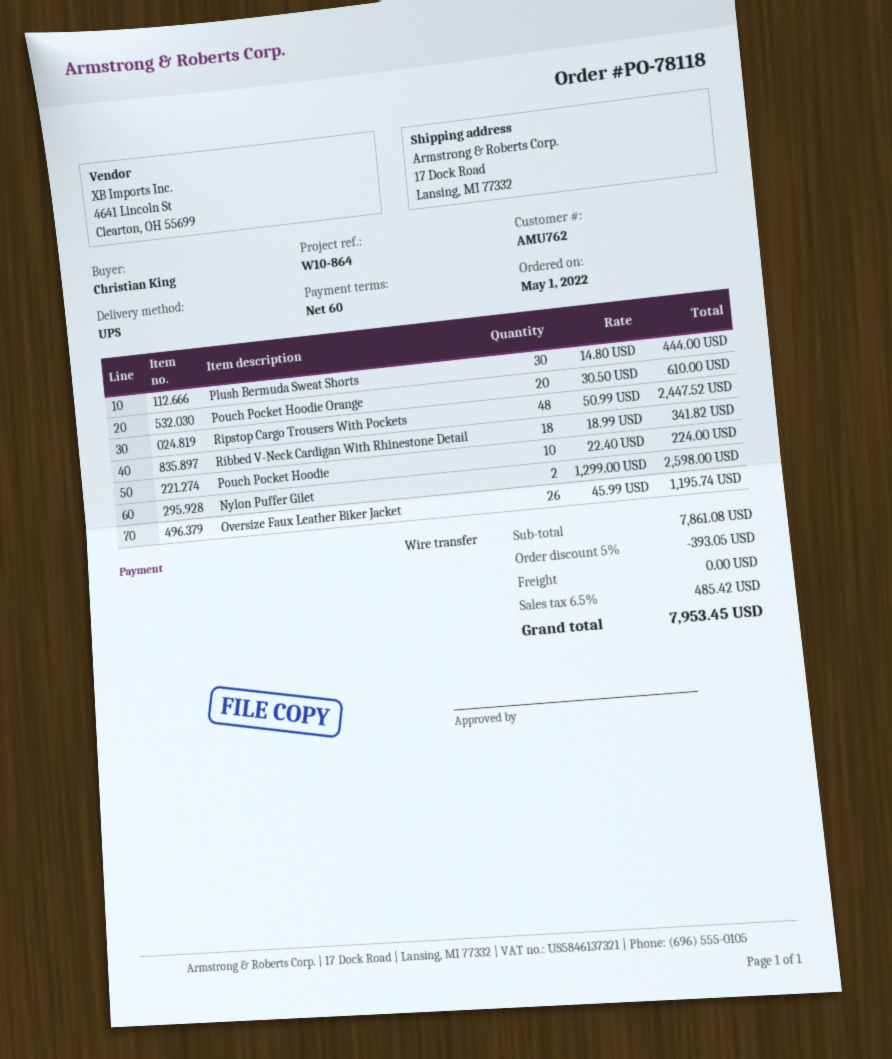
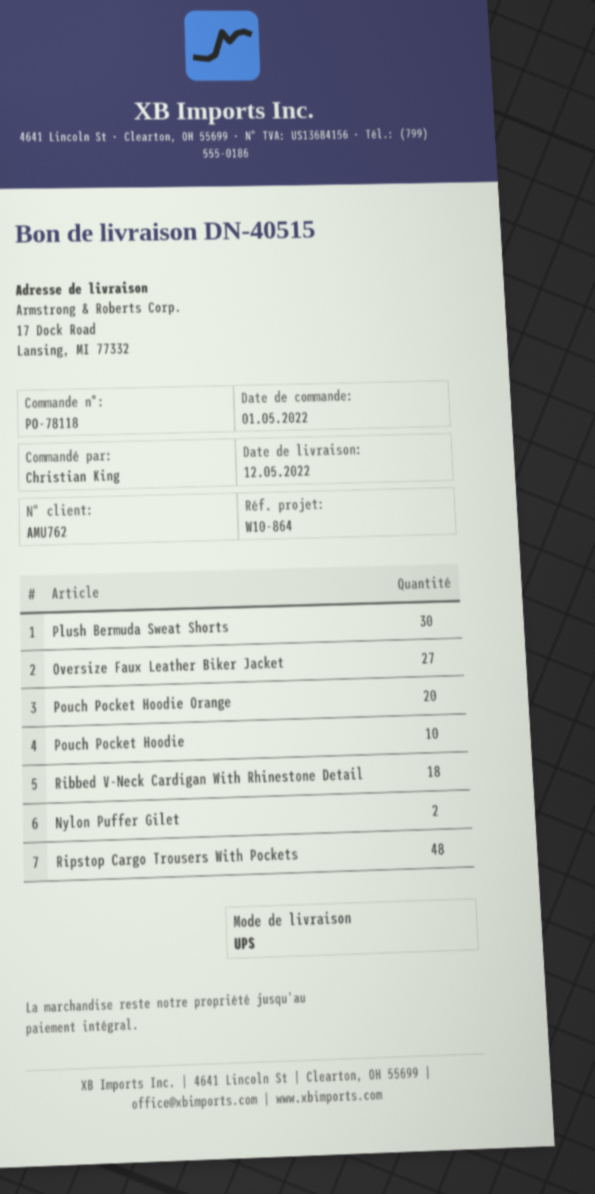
Oversize Faux Leather Biker Jacket: 26 -> 27

